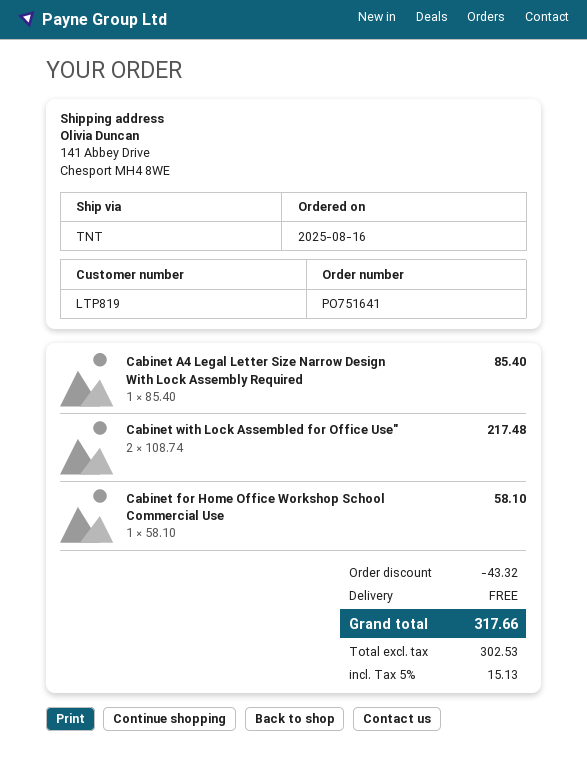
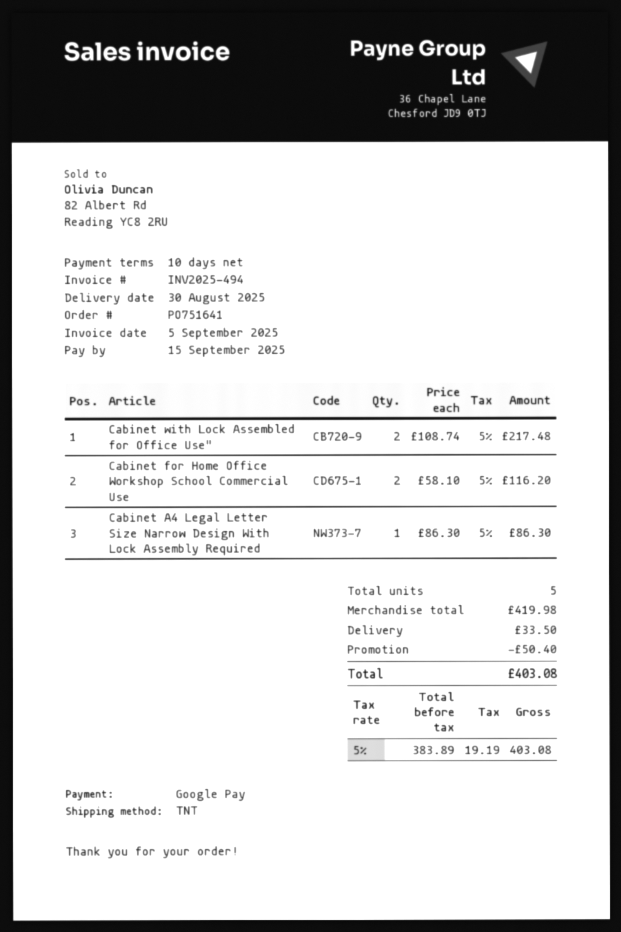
Cabinet A4 Legal Letter Size Narrow Design With Lock Assembly Required: 1 x 85.40 = 85.40 -> 1 x 86.30 = 86.30
Cabinet for Home Office Workshop School Commercial Use: 1 x 58.10 = 58.10 -> 2 x 58.10 = 116.20
discount: 43.32 -> 50.40
shipping: 0.00 -> 33.50
net: 302.53 -> 383.89
tax: 5% = 15.13 -> 5% = 19.19
total: 317.66 -> 403.08

